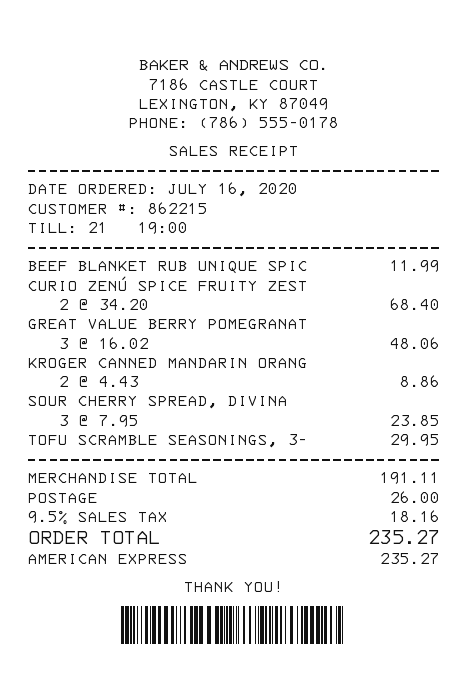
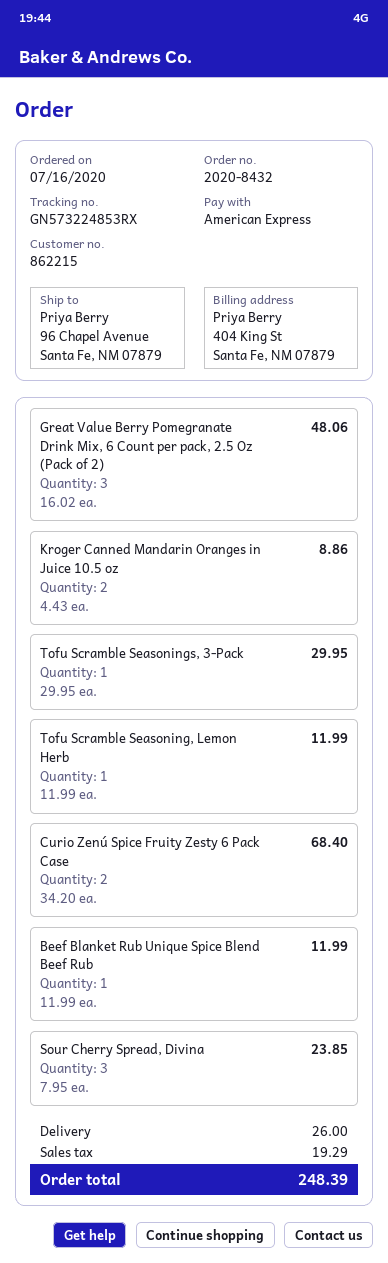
Tofu Scramble Seasoning, Lemon Herb: none -> 1 x 11.99 = 11.99
tax: 18.16 -> 19.29
total: 235.27 -> 248.39

